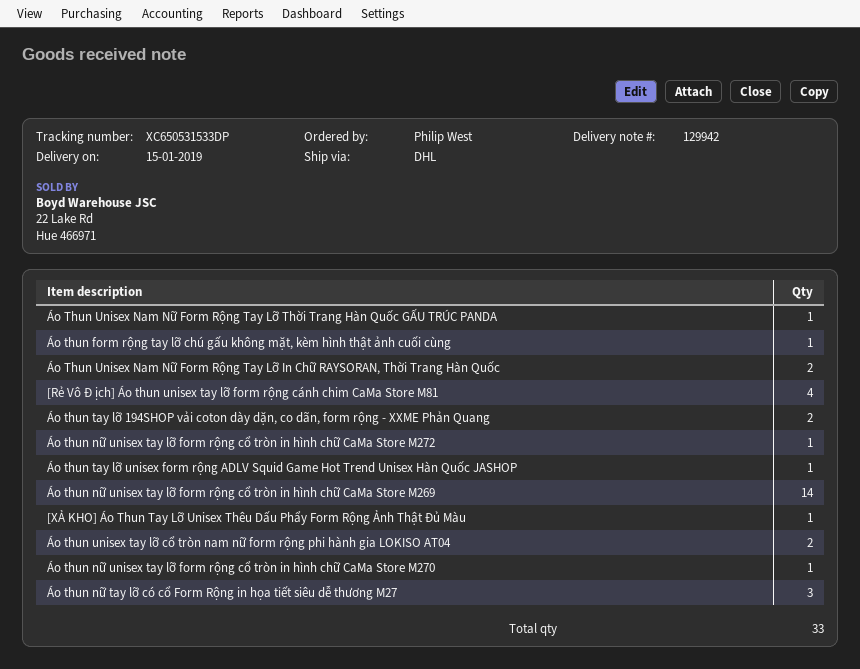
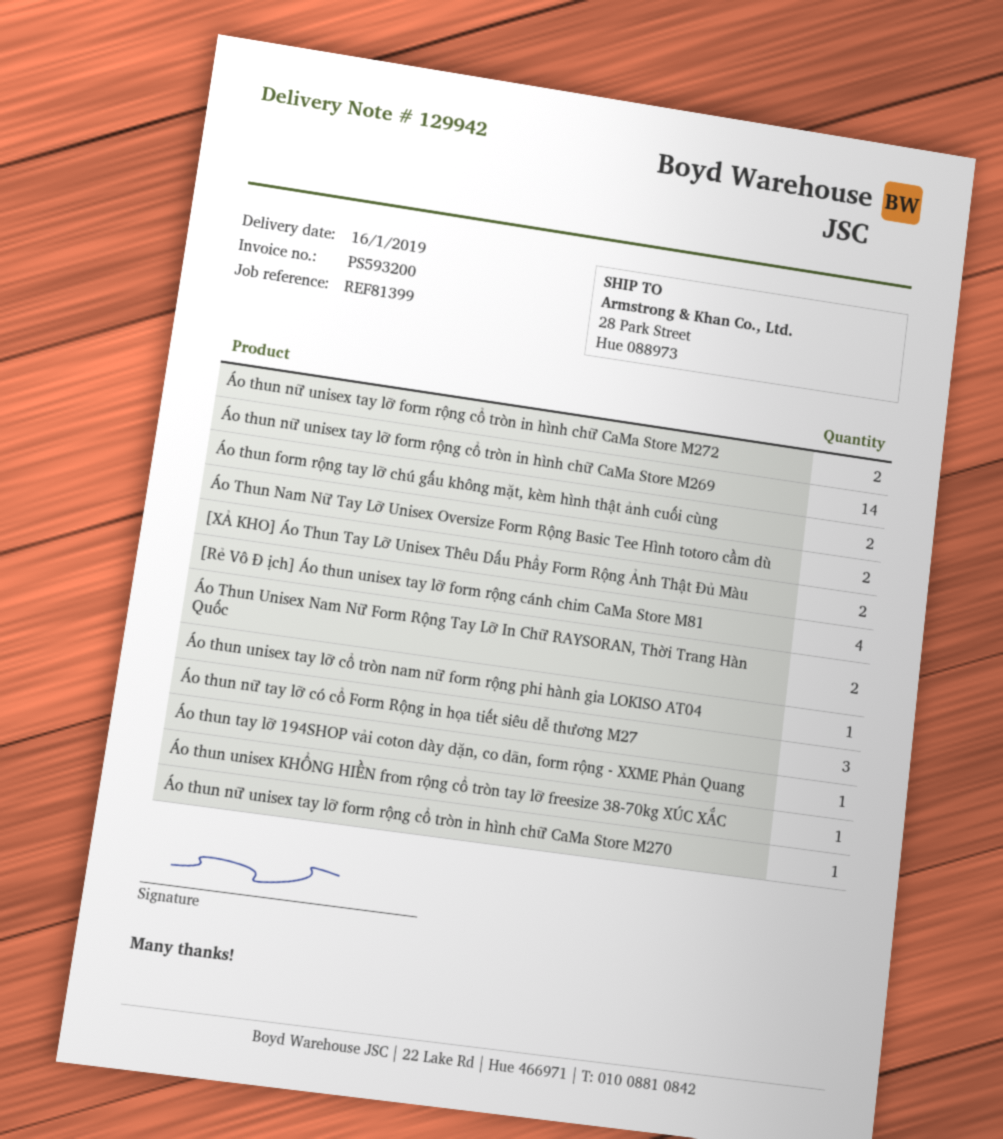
delivery date: 2019-01-15 -> 2019-01-16
Áo Thun Unisex Nam Nữ Form Rộng Tay Lỡ Thời Trang Hàn Quốc GẤU TRÚC PANDA: 1 -> none
Áo thun form rộng tay lỡ chú gấu không mặt, kèm hình thật ảnh cuối cùng: 1 -> 2
Áo thun tay lỡ 194SHOP vải coton dày dặn, co dãn, form rộng - XXME Phản Quang: 2 -> 1
Áo thun nữ unisex tay lỡ form rộng cổ tròn in hình chữ CaMa Store M272: 1 -> 2
Áo thun tay lỡ unisex form rộng ADLV Squid Game Hot Trend Unisex Hàn Quốc JASHOP: 1 -> none
[XẢ KHO] Áo Thun Tay Lỡ Unisex Thêu Dấu Phẩy Form Rộng Ảnh Thật Đủ Màu: 1 -> 2
Áo thun unisex tay lỡ cổ tròn nam nữ form rộng phi hành gia LOKISO AT04: 2 -> 1
Áo Thun Nam Nữ Tay Lỡ Unisex Oversize Form Rộng Basic Tee Hình totoro cầm dù: none -> 2
Áo thun unisex KHỔNG HIỀN from rộng cổ tròn tay lỡ freesize 38-70kg XÚC XẮC: none -> 1

